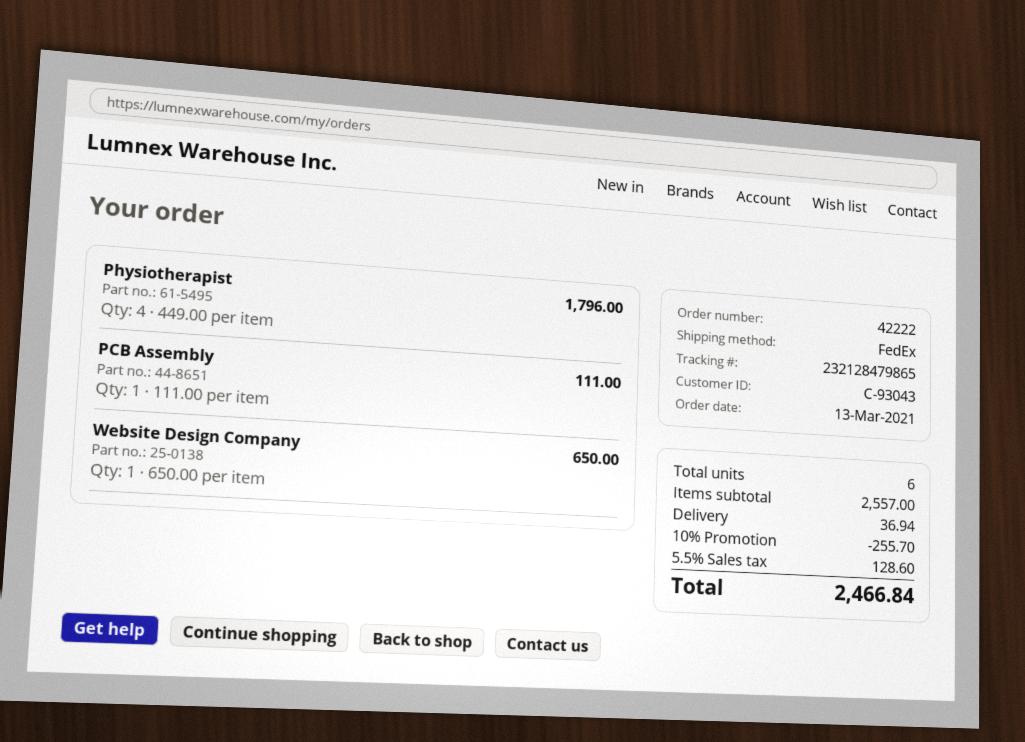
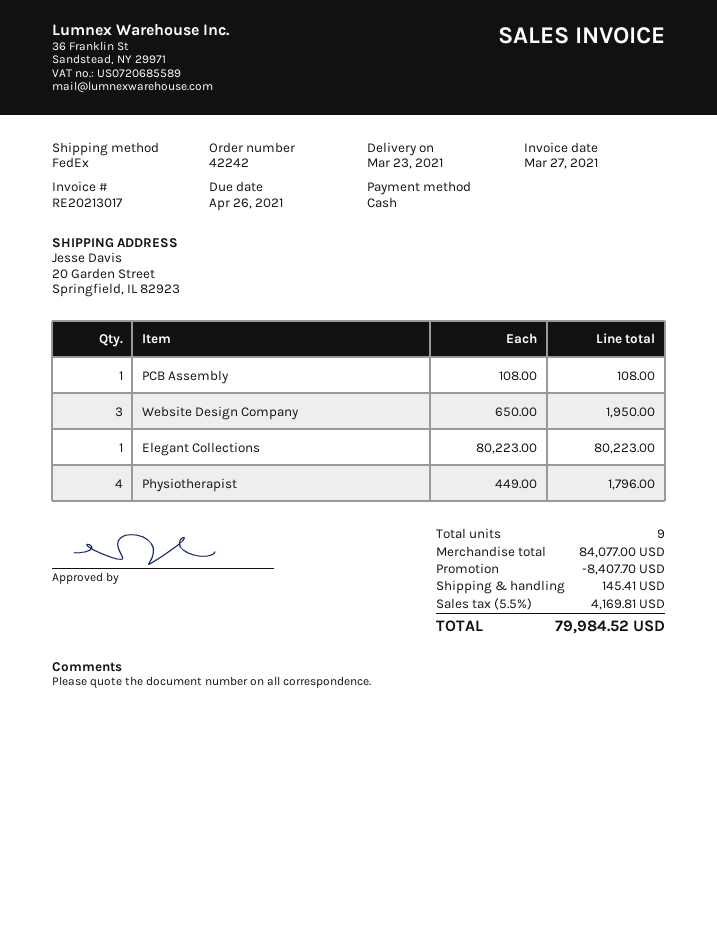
order number: 42222 -> 42242
PCB Assembly: 1 x 111.00 = 111.00 -> 1 x 108.00 = 108.00
Website Design Company: 1 x 650.00 = 650.00 -> 3 x 650.00 = 1950.00
Elegant Collections: none -> 1 x 80223.00 = 80223.00
total quantity: 6 -> 9
subtotal: 2557.00 -> 84077.00
discount: 255.70 -> 8407.70
shipping: 36.94 -> 145.41
tax: 5.5% = 128.60 -> 5.5% = 4169.81
total: 2466.84 -> 79984.52

